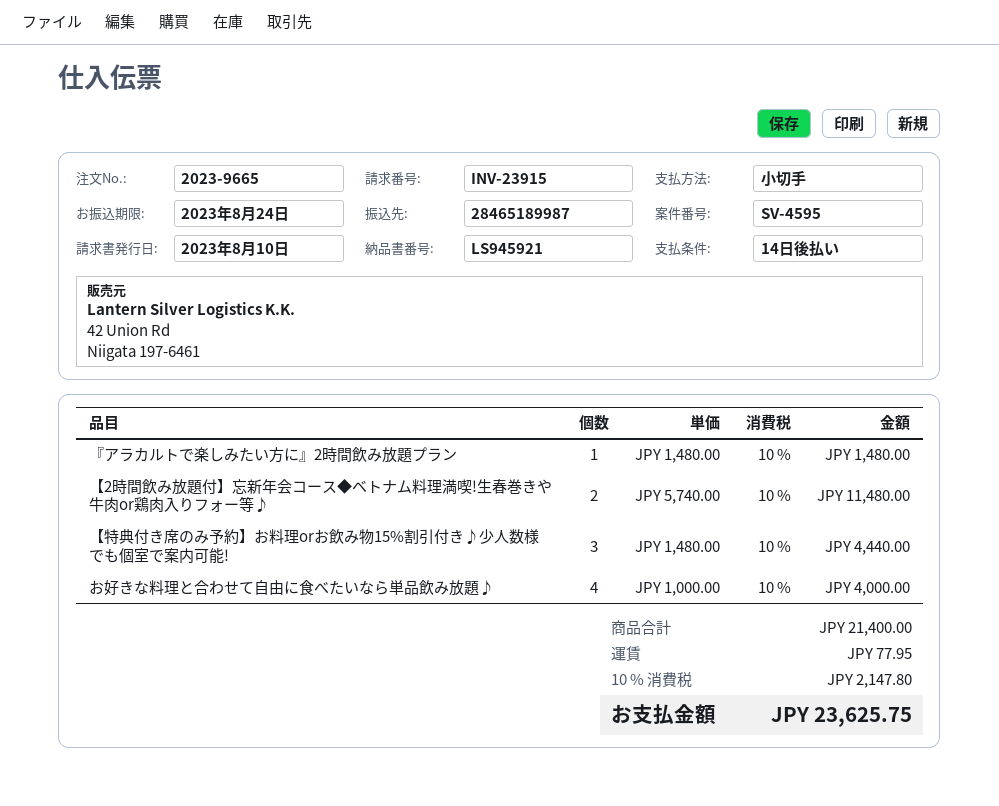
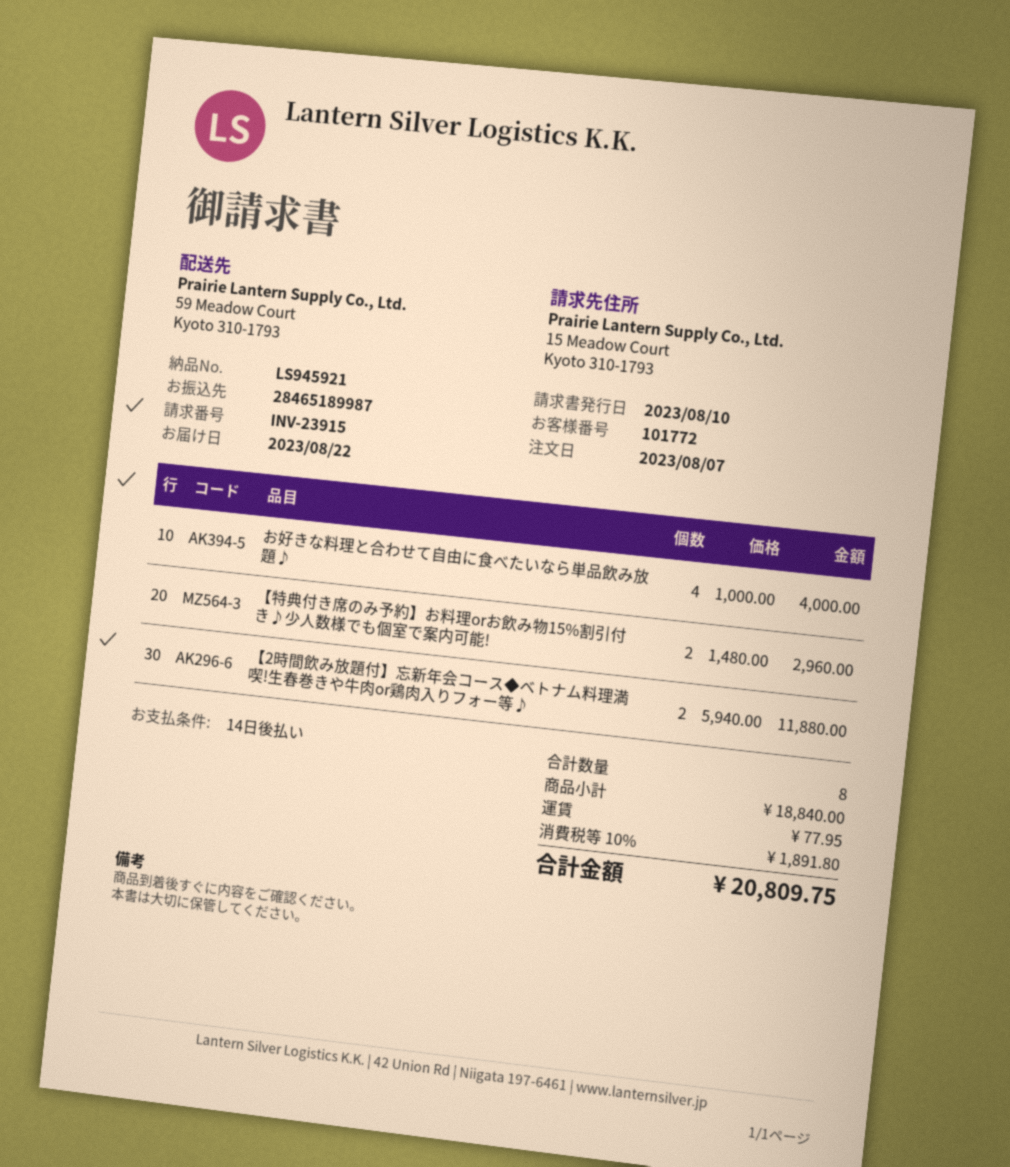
『アラカルトで楽しみたい方に』2時間飲み放題プラン: 1 x 1480.00 = 1480.00 -> none
【2時間飲み放題付】忘新年会コース◆ベトナム料理満喫!生春巻きや牛肉or鶏肉入りフォー等♪: 2 x 5740.00 = 11480.00 -> 2 x 5940.00 = 11880.00
【特典付き席のみ予約】お料理orお飲み物15%割引付き♪少人数様でも個室で案内可能!: 3 x 1480.00 = 4440.00 -> 2 x 1480.00 = 2960.00
subtotal: 21400.00 -> 18840.00
tax: 10% = 2147.80 -> 10% = 1891.80
total: 23625.75 -> 20809.75

